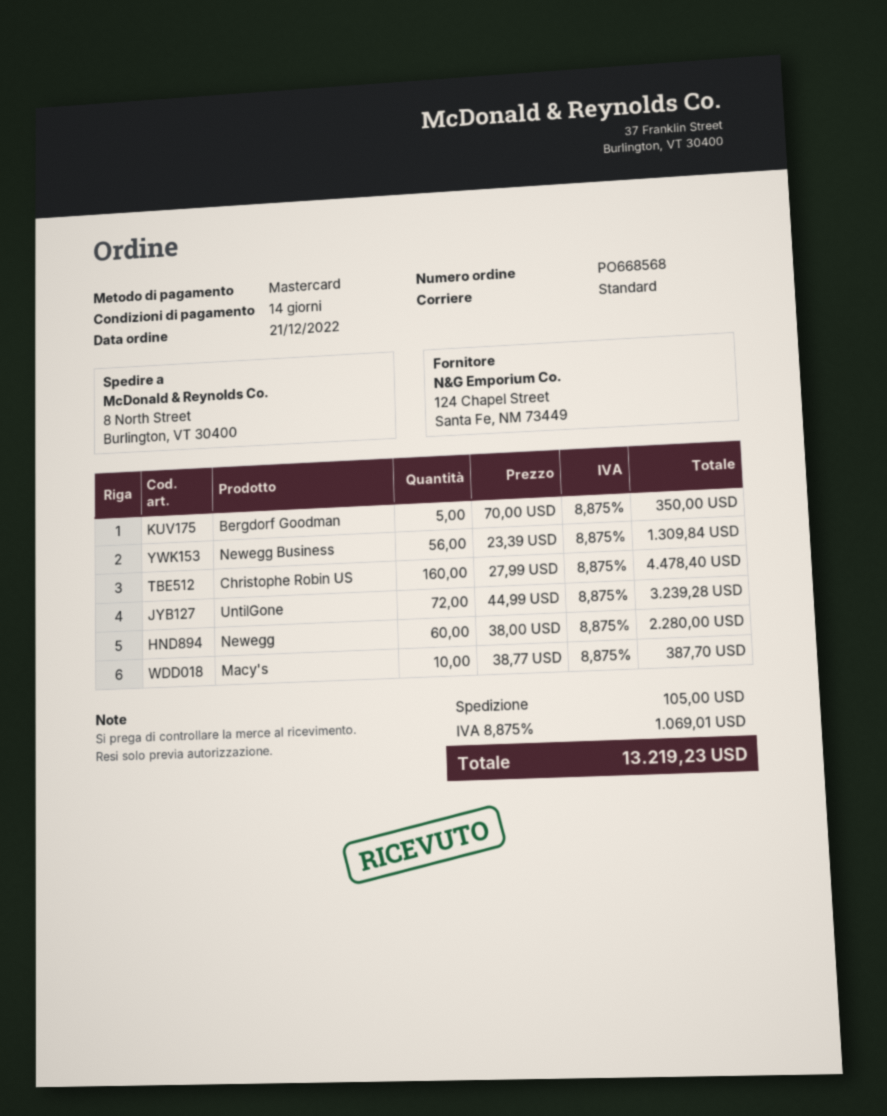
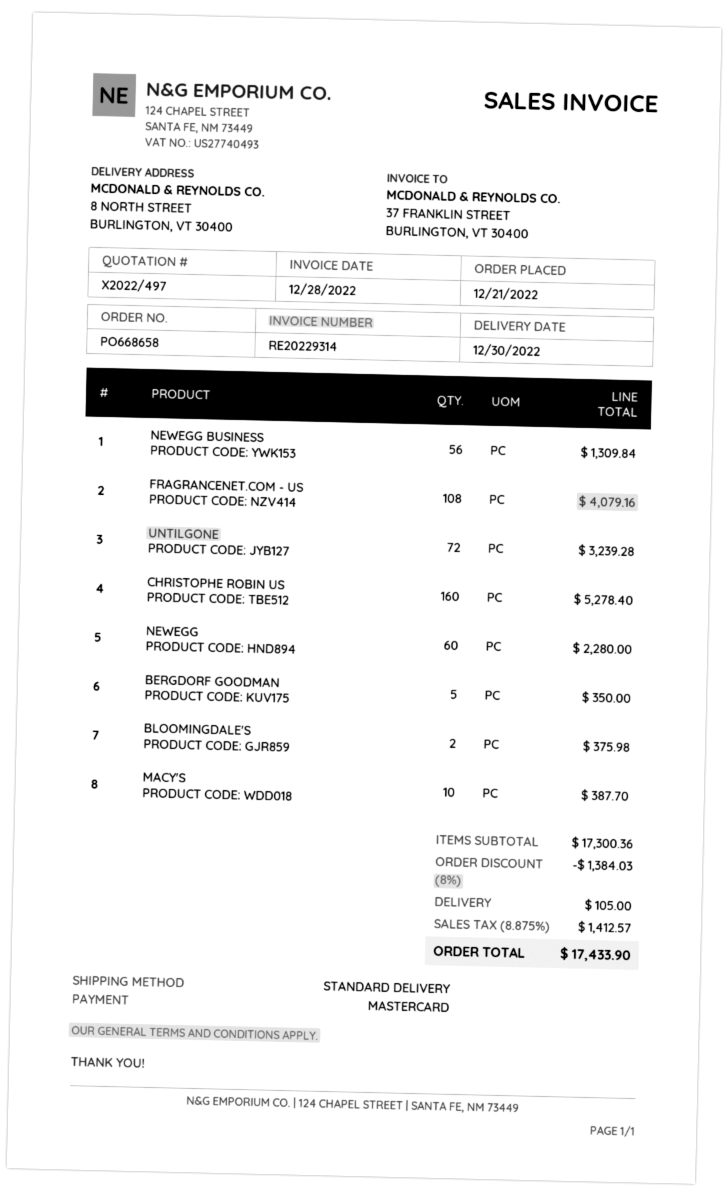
order number: PO668568 -> PO668658
Christophe Robin US: 160 for 4478.40 -> 160 for 5278.40
FRAGRANCENET.COM - US: none -> 108 for 4079.16
BLOOMINGDALE'S: none -> 2 for 375.98
discount: none -> 8% = 1384.03
tax: 8.875% = 1069.01 -> 8.875% = 1412.57
total: 13219.23 -> 17433.90

